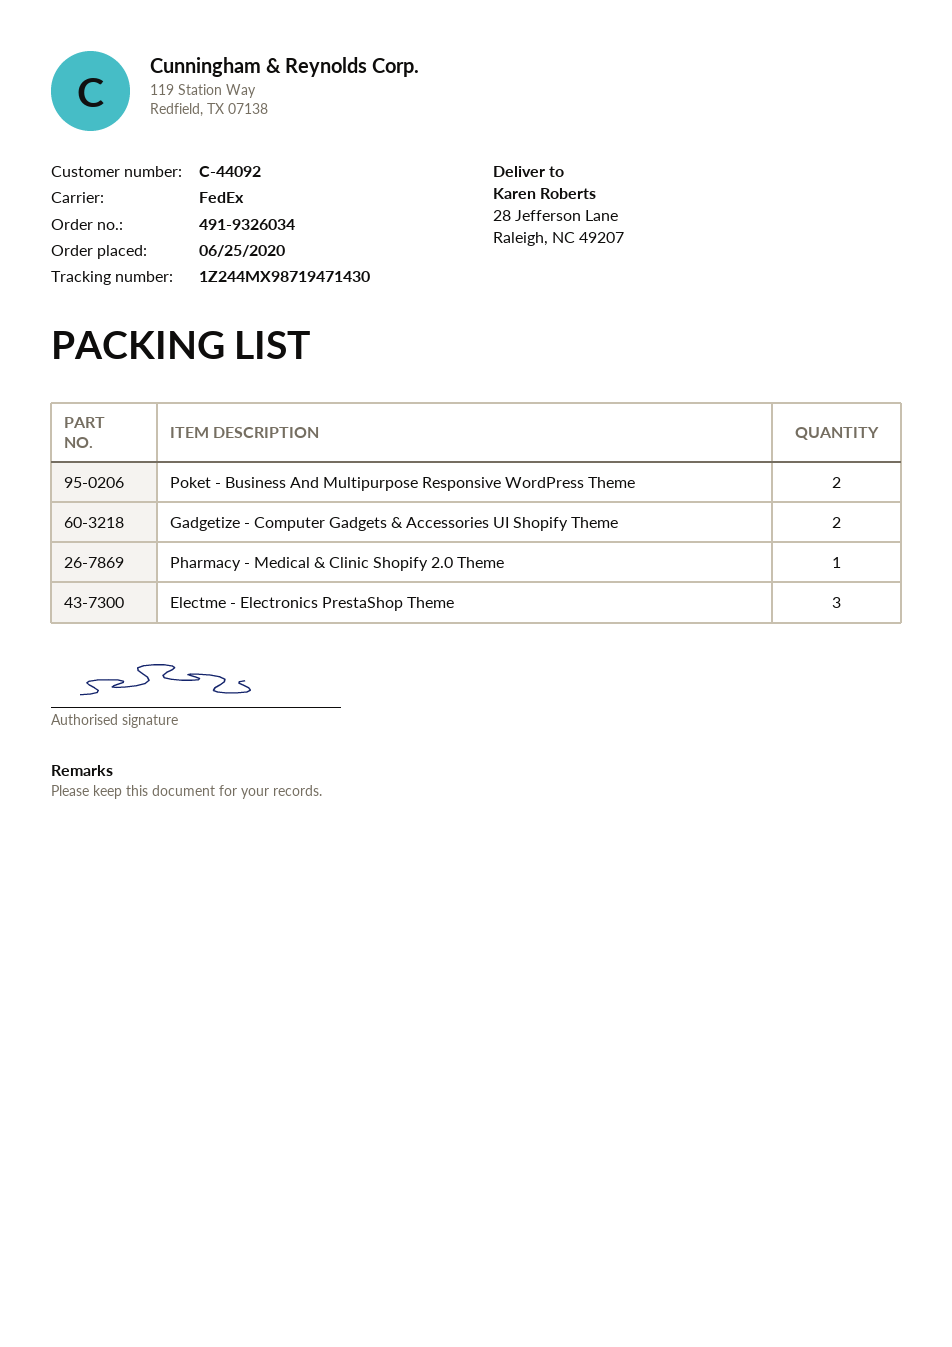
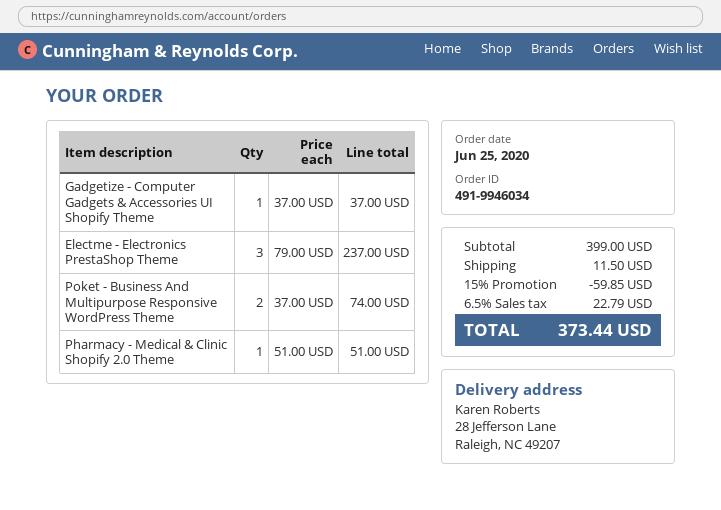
order number: 491-9326034 -> 491-9946034
Gadgetize - Computer Gadgets & Accessories UI Shopify Theme: 2 -> 1

